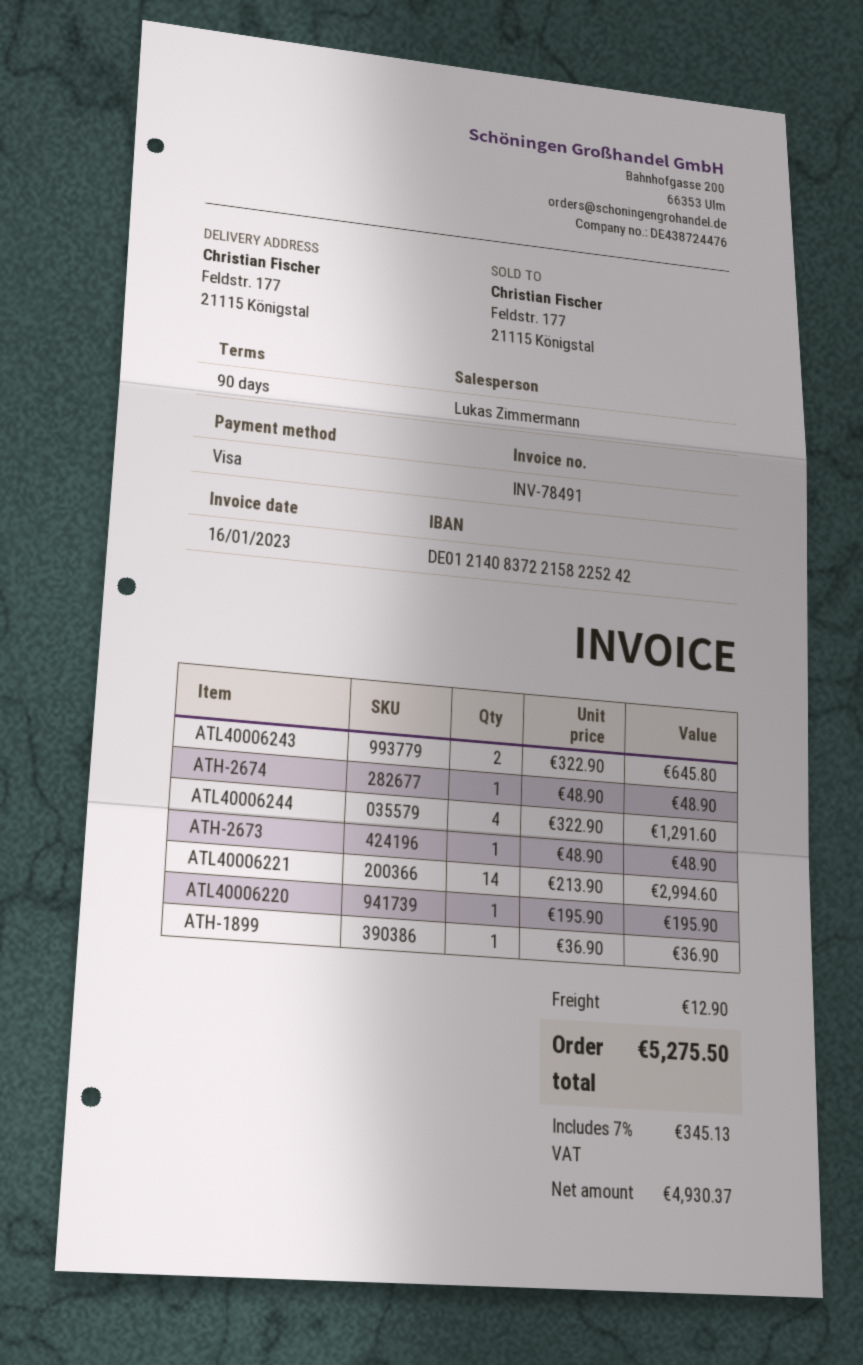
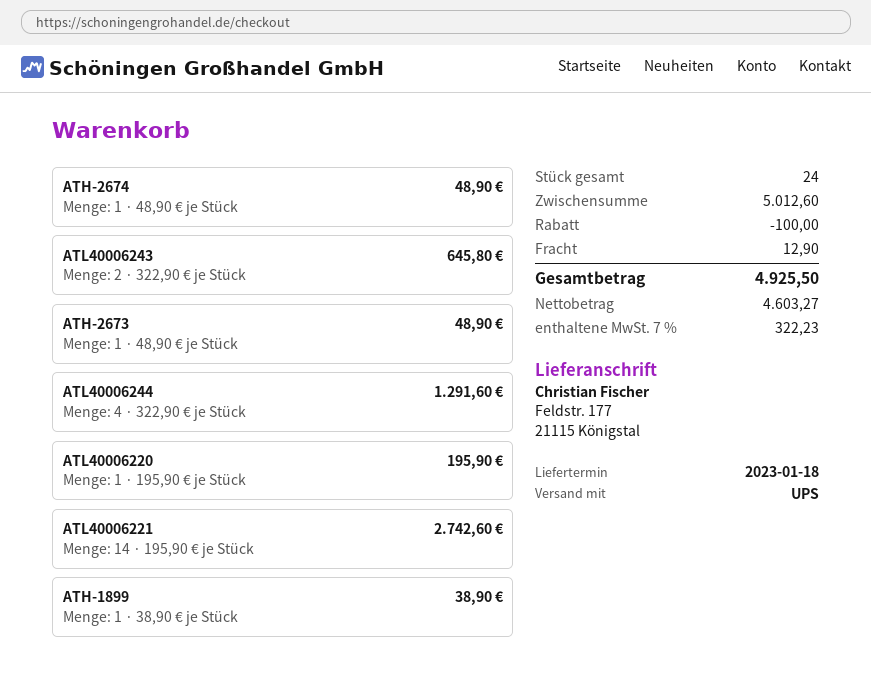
ATL40006221: 14 x 213.90 = 2994.60 -> 14 x 195.90 = 2742.60
ATH-1899: 1 x 36.90 = 36.90 -> 1 x 38.90 = 38.90
discount: none -> 100.00
net: 4930.37 -> 4603.27
tax: 7% = 345.13 -> 7% = 322.23
total: 5275.50 -> 4925.50

